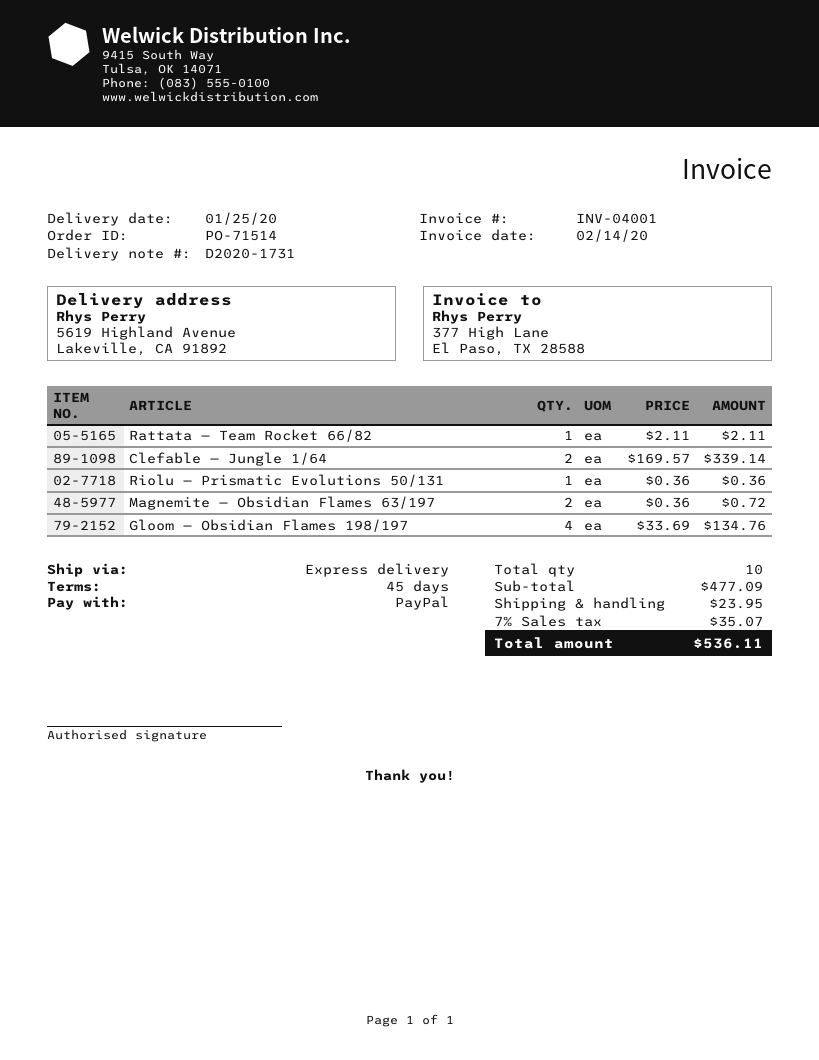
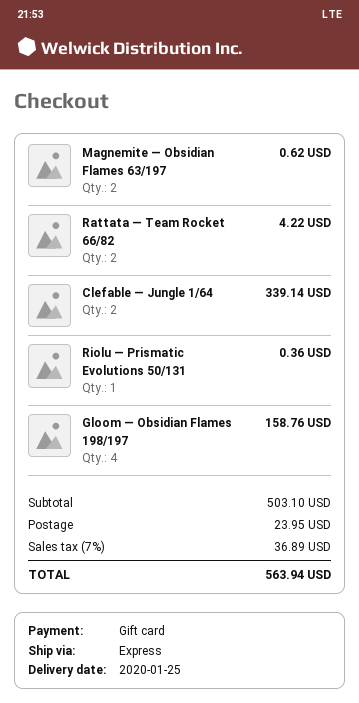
payment method: PayPal -> gift card
Rattata — Team Rocket 66/82: 1 for 2.11 -> 2 for 4.22
Magnemite — Obsidian Flames 63/197: 2 for 0.72 -> 2 for 0.62
Gloom — Obsidian Flames 198/197: 4 for 134.76 -> 4 for 158.76
subtotal: 477.09 -> 503.10
tax: 7% = 35.07 -> 7% = 36.89
total: 536.11 -> 563.94

